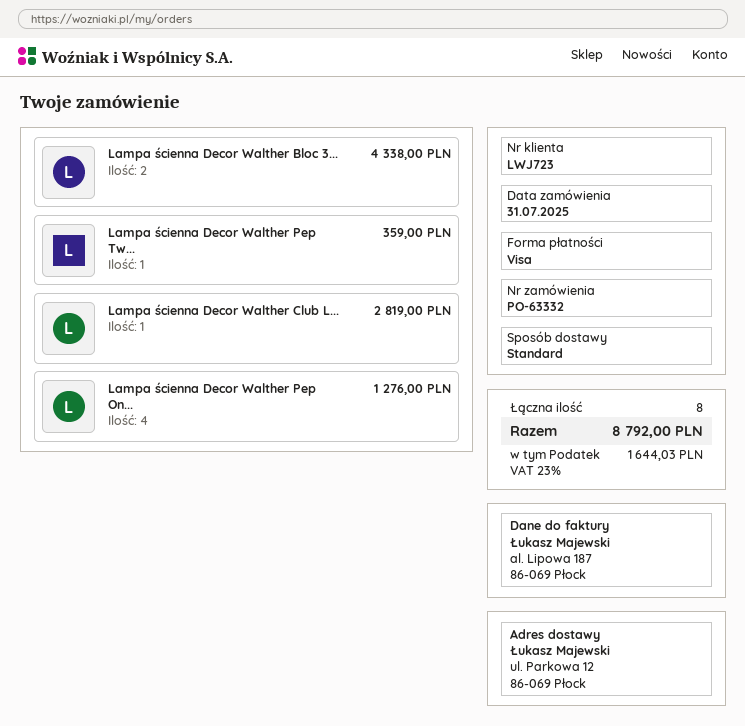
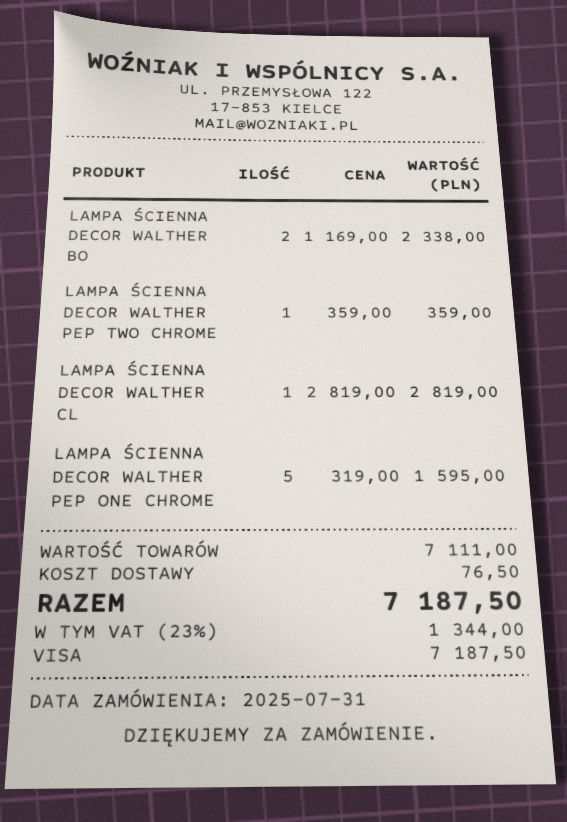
Lampa ścienna Decor Walther Bloc 3...: 2 for 4338.00 -> none
Lampa ścienna Decor Walther Pep On...: 4 for 1276.00 -> 5 for 1595.00
LAMPA ŚCIENNA DECOR WALTHER BO: none -> 2 for 2338.00
shipping: none -> 76.50
tax: 23% = 1644.03 -> 23% = 1344.00
total: 8792.00 -> 7187.50

